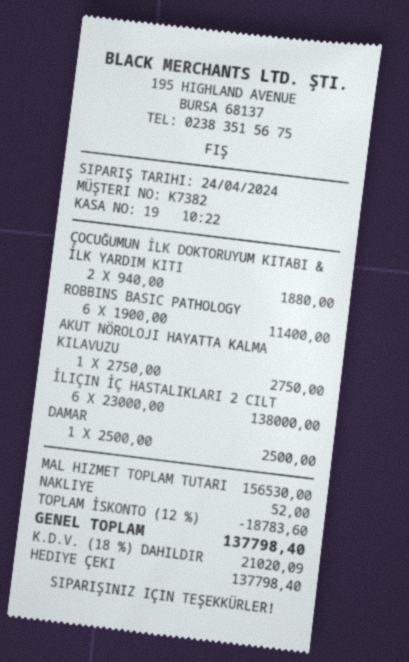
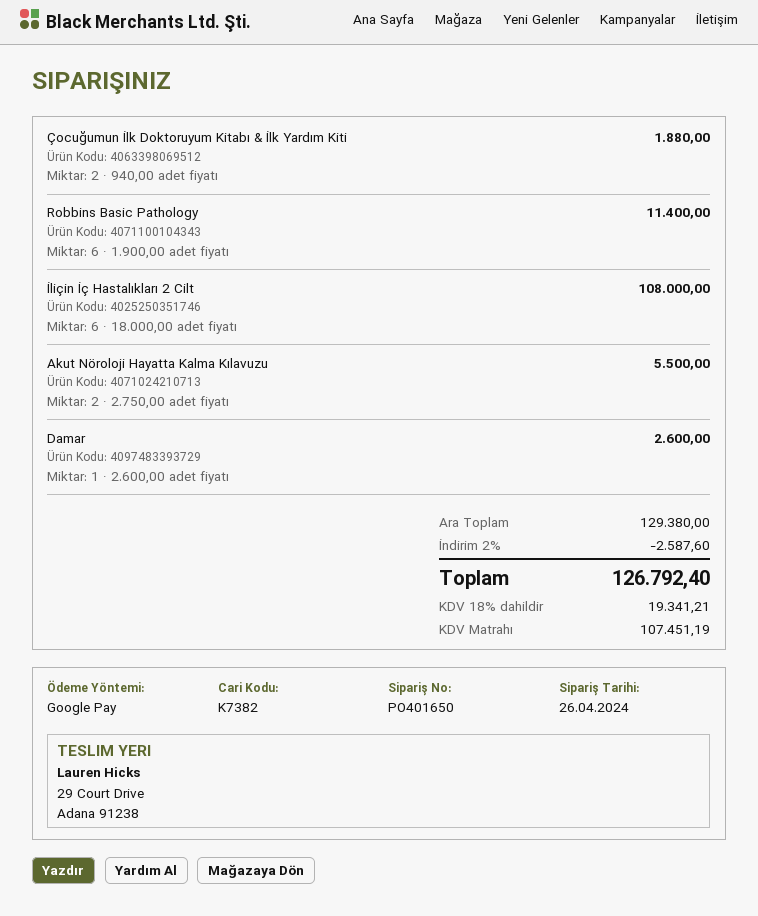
order date: 2024-04-24 -> 2024-04-26
payment method: gift card -> Google Pay
AKUT NÖROLOJI HAYATTA KALMA KILAVUZU: 1 x 2750.00 = 2750.00 -> 2 x 2750.00 = 5500.00
İLIÇIN İÇ HASTALIKLARI 2 CILT: 6 x 23000.00 = 138000.00 -> 6 x 18000.00 = 108000.00
DAMAR: 1 x 2500.00 = 2500.00 -> 1 x 2600.00 = 2600.00
subtotal: 156530.00 -> 129380.00
discount: 12% = 18783.60 -> 2% = 2587.60
shipping: 52.00 -> none
tax: 18% = 21020.09 -> 18% = 19341.21
total: 137798.40 -> 126792.40

